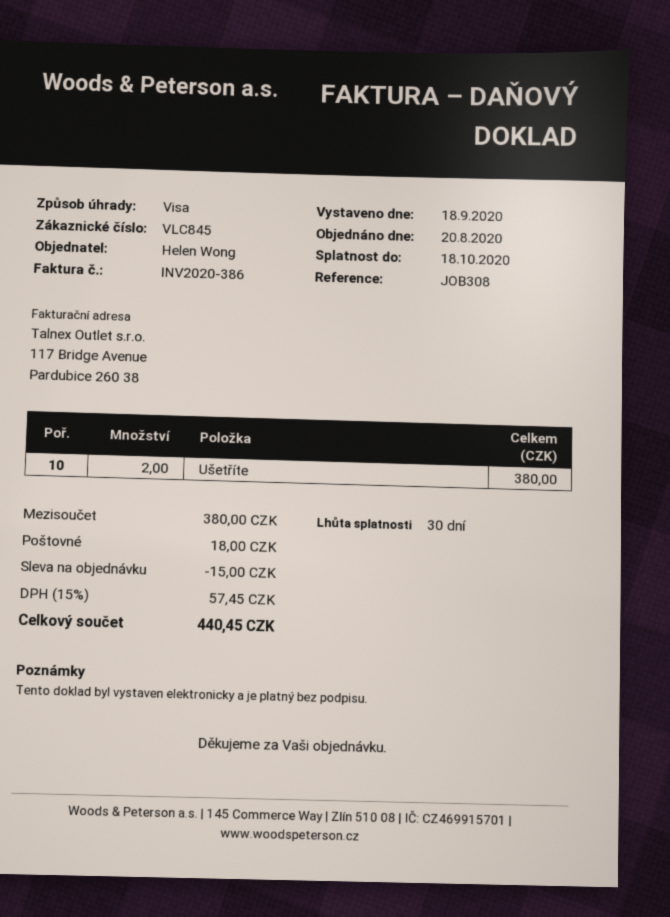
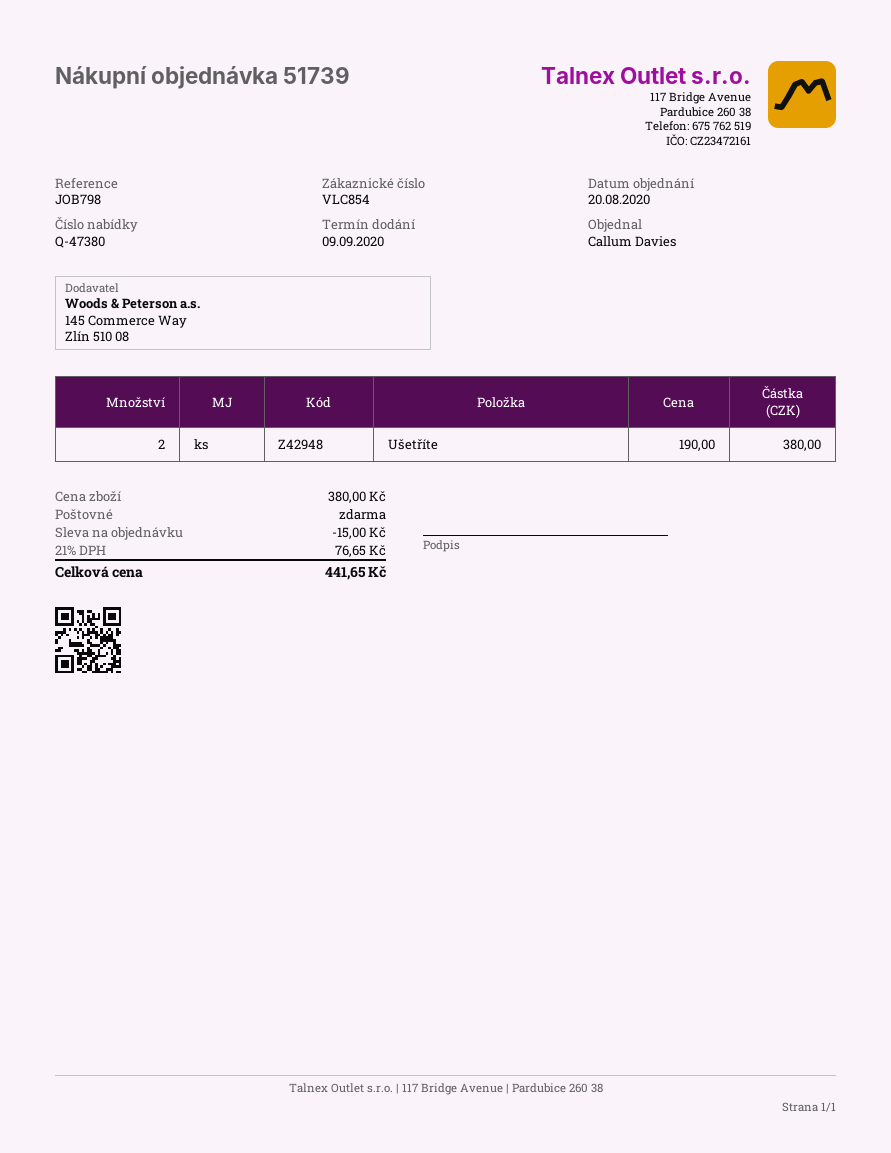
customer number: VLC845 -> VLC854
reference: JOB308 -> JOB798
ordered by: Helen Wong -> Callum Davies
shipping: 18.00 -> 0.00
tax: 15% = 57.45 -> 21% = 76.65
total: 440.45 -> 441.65

